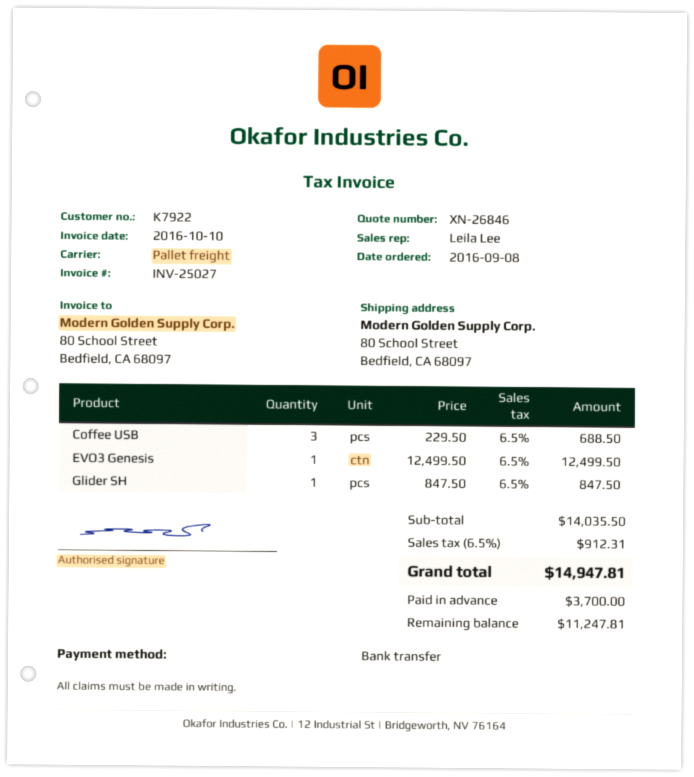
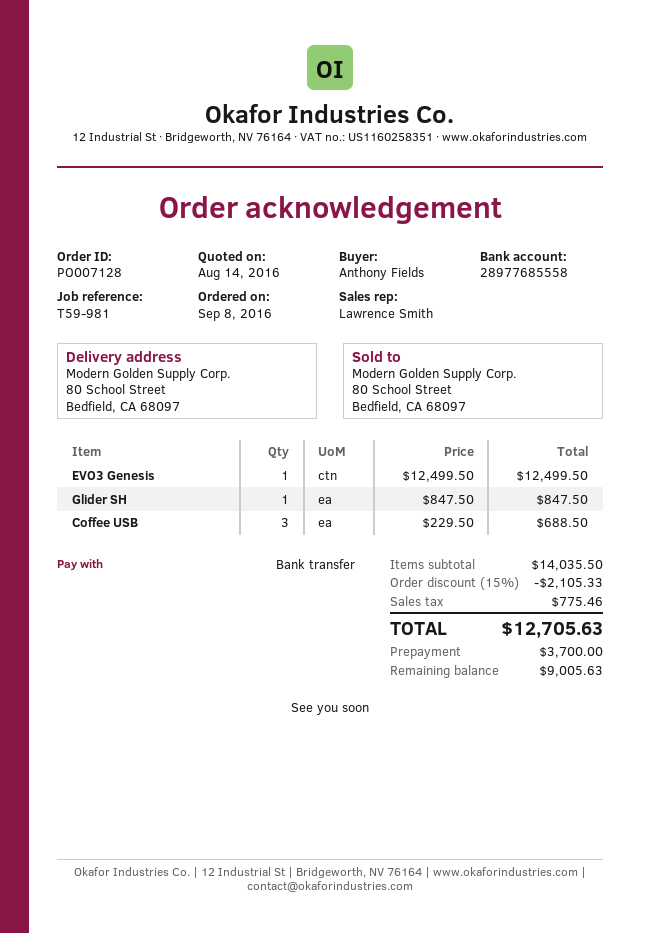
sales rep: Leila Lee -> Lawrence Smith
discount: none -> 15% = 2105.33
tax: 912.31 -> 775.46
total: 14947.81 -> 12705.63
balance: 11247.81 -> 9005.63

